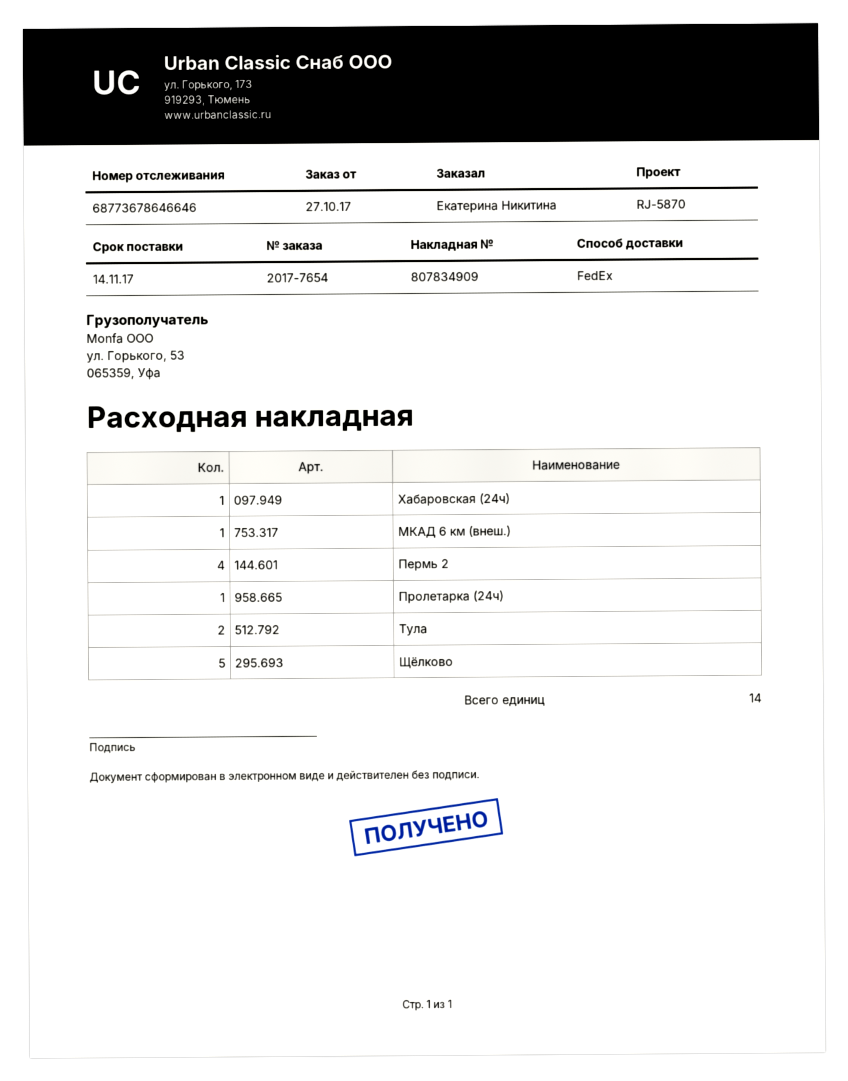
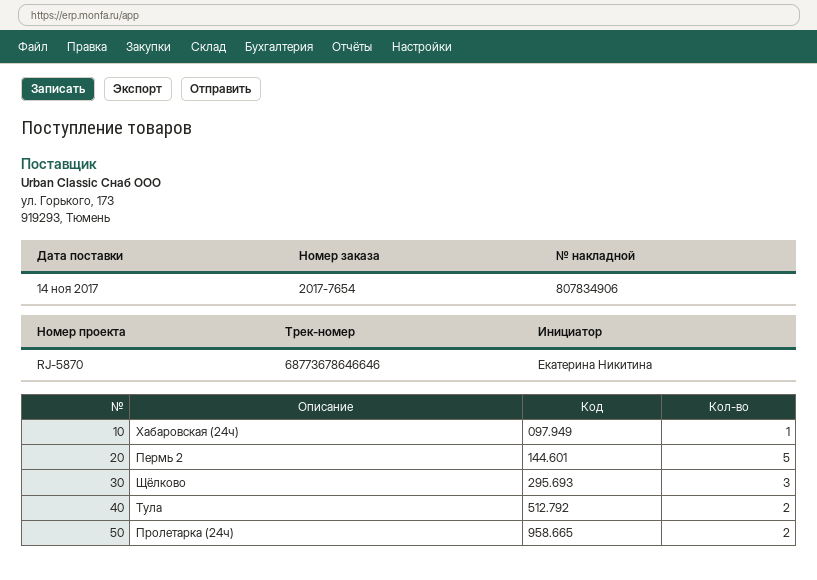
delivery note number: 807834909 -> 807834906
МКАД 6 км (внеш.): 1 -> none
Пермь 2: 4 -> 5
Пролетарка (24ч): 1 -> 2
Щёлково: 5 -> 3

